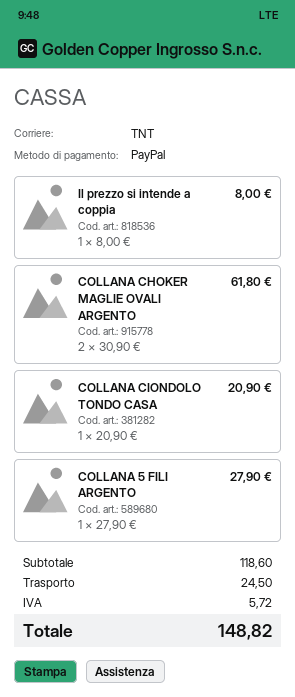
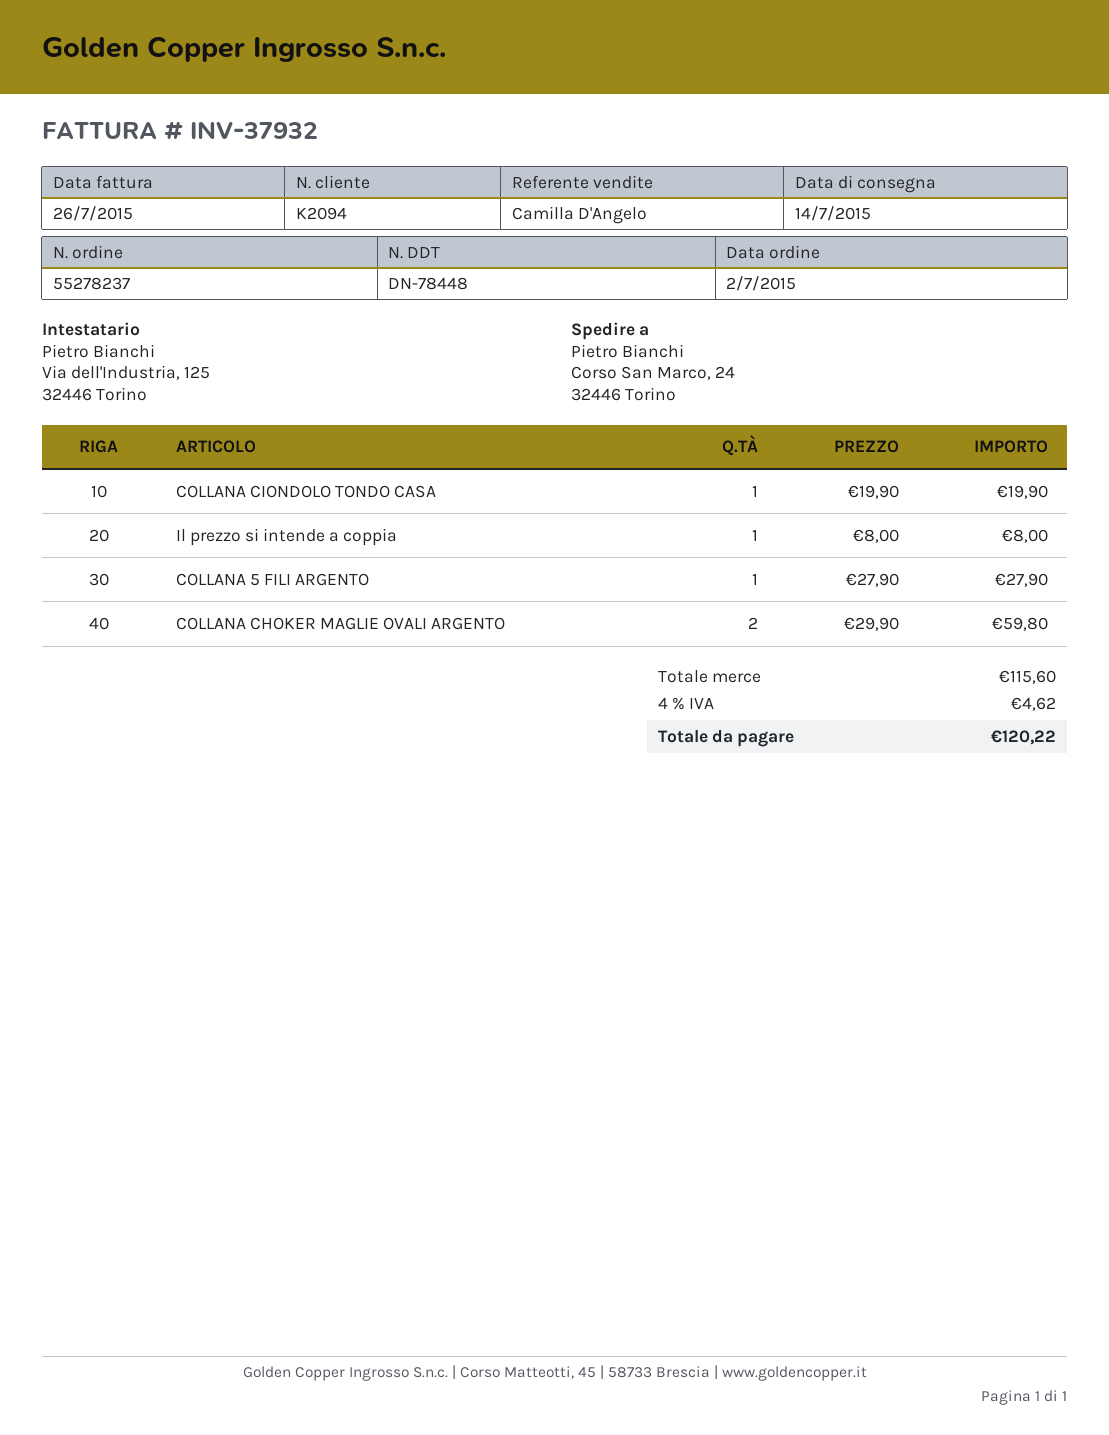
COLLANA CHOKER MAGLIE OVALI ARGENTO: 2 x 30.90 = 61.80 -> 2 x 29.90 = 59.80
COLLANA CIONDOLO TONDO CASA: 1 x 20.90 = 20.90 -> 1 x 19.90 = 19.90
subtotal: 118.60 -> 115.60
shipping: 24.50 -> none
tax: 5.72 -> 4.62
total: 148.82 -> 120.22

